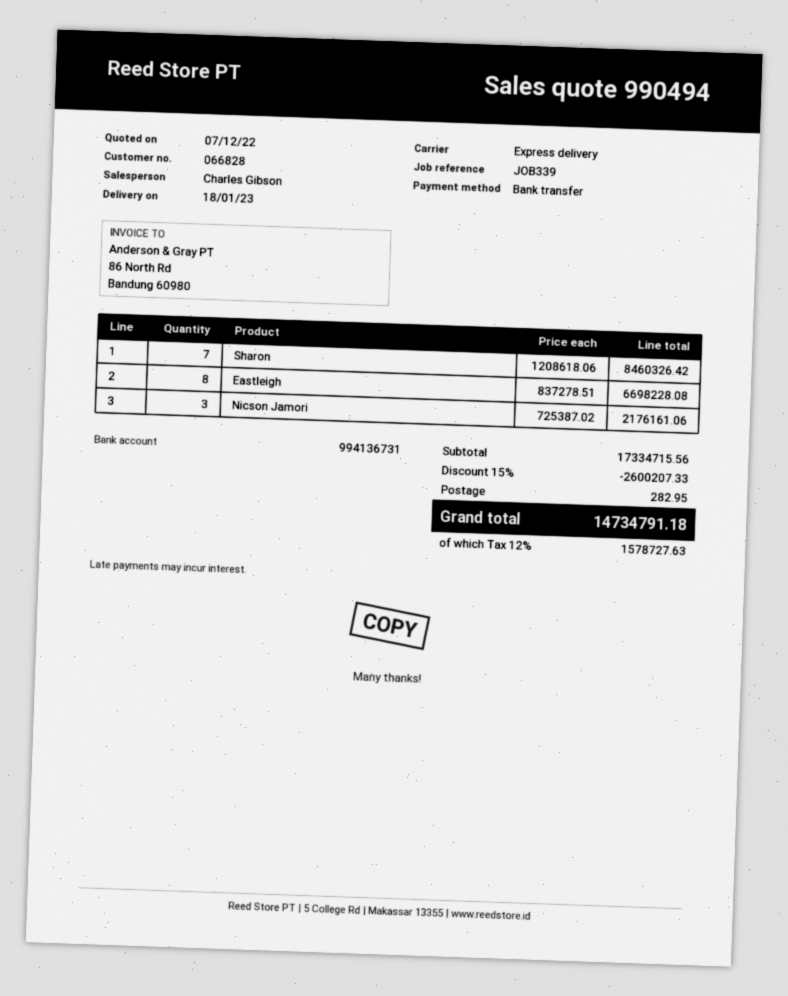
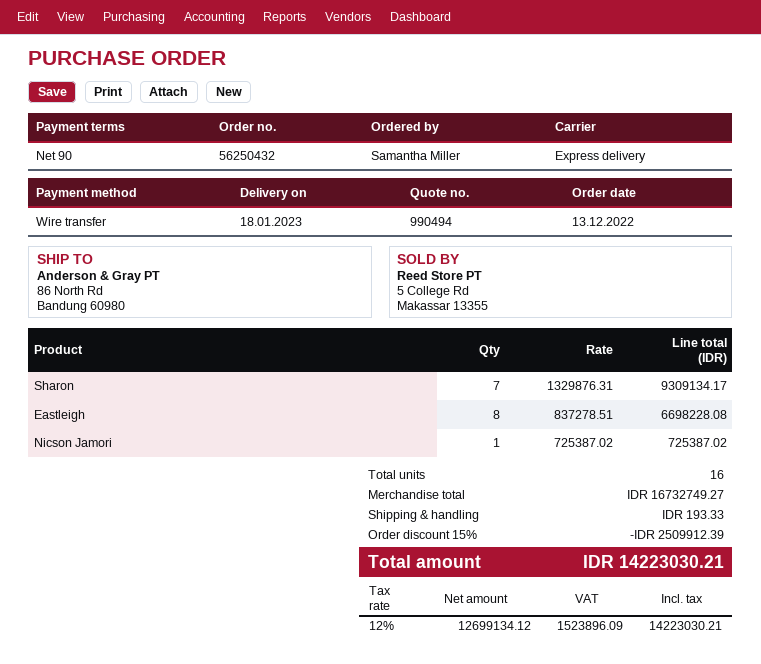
Sharon: 7 x 1208618.06 = 8460326.42 -> 7 x 1329876.31 = 9309134.17
Nicson Jamori: 3 x 725387.02 = 2176161.06 -> 1 x 725387.02 = 725387.02
subtotal: 17334715.56 -> 16732749.27
discount: 15% = 2600207.33 -> 15% = 2509912.39
shipping: 282.95 -> 193.33
tax: 12% = 1578727.63 -> 12% = 1523896.09
total: 14734791.18 -> 14223030.21

